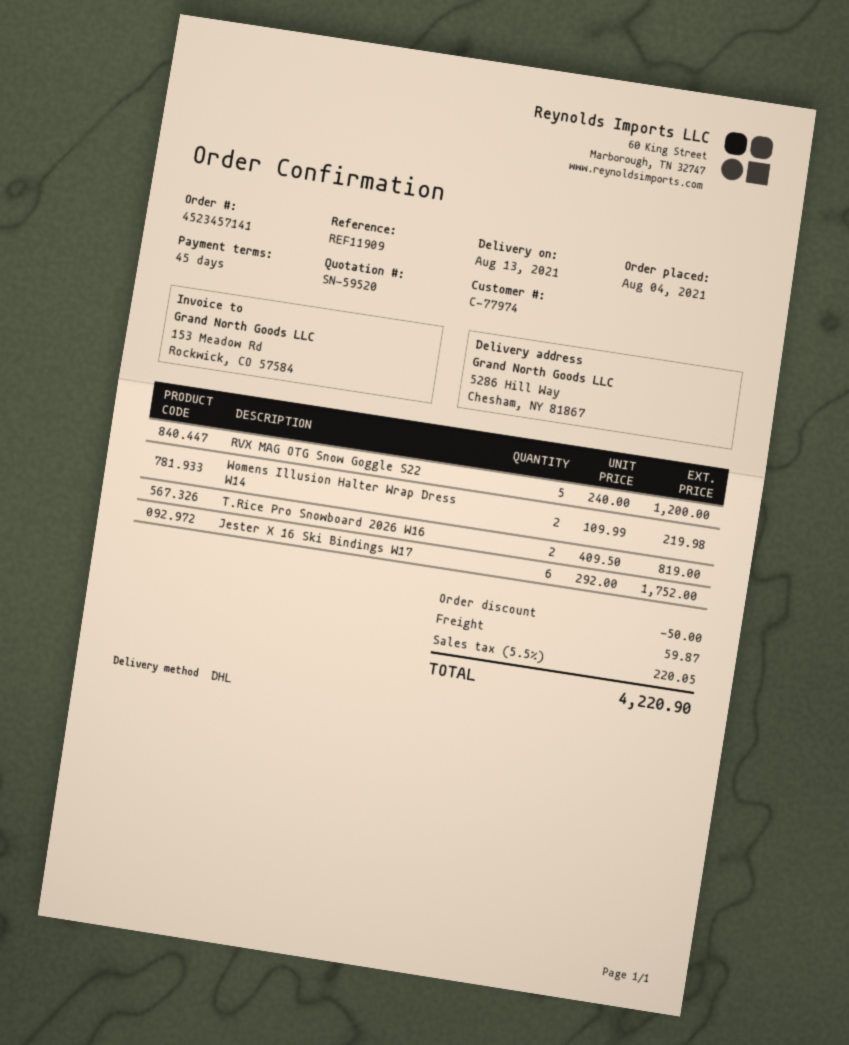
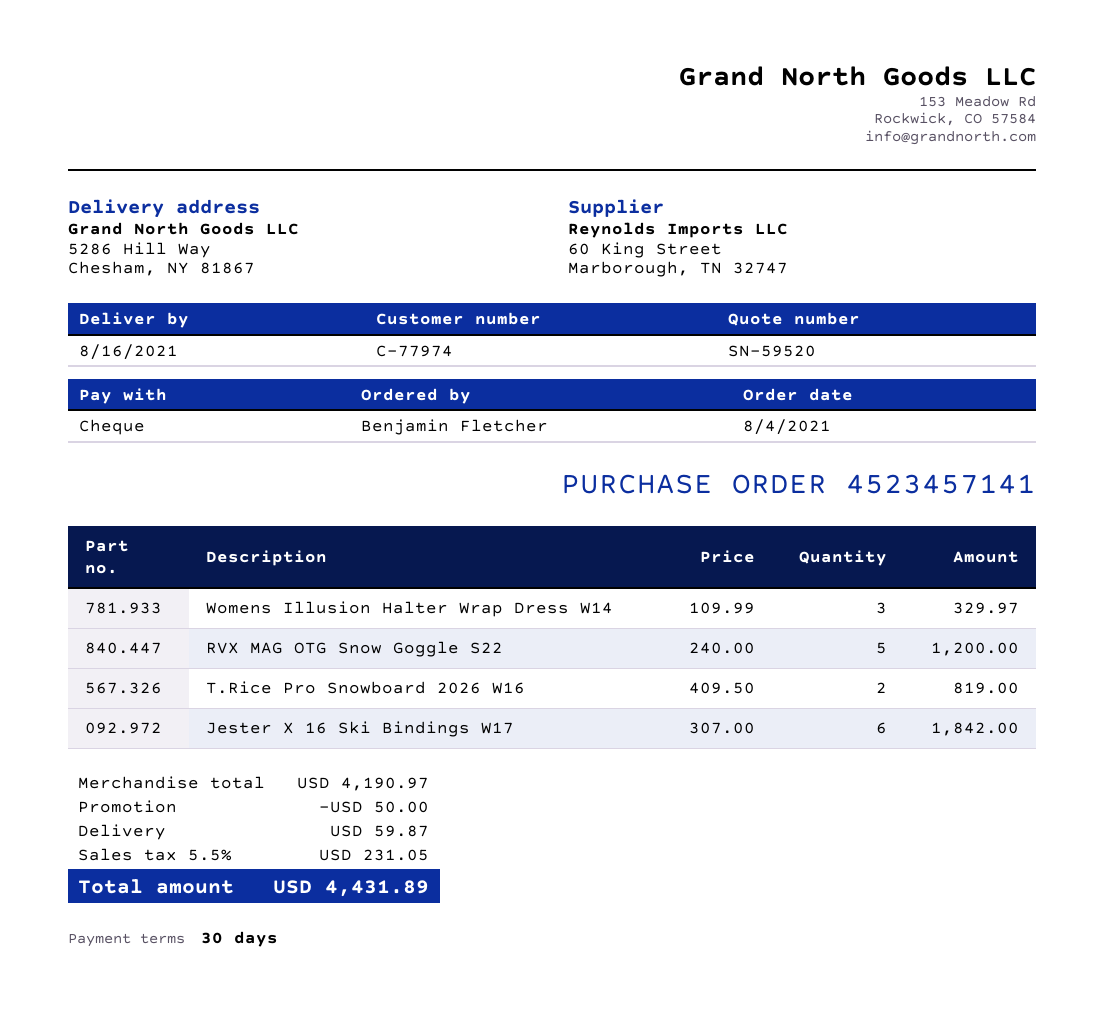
delivery date: 2021-08-13 -> 2021-08-16
payment terms: 45 days -> 30 days
Womens Illusion Halter Wrap Dress W14: 2 x 109.99 = 219.98 -> 3 x 109.99 = 329.97
Jester X 16 Ski Bindings W17: 6 x 292.00 = 1752.00 -> 6 x 307.00 = 1842.00
tax: 5.5% = 220.05 -> 5.5% = 231.05
total: 4220.90 -> 4431.89

